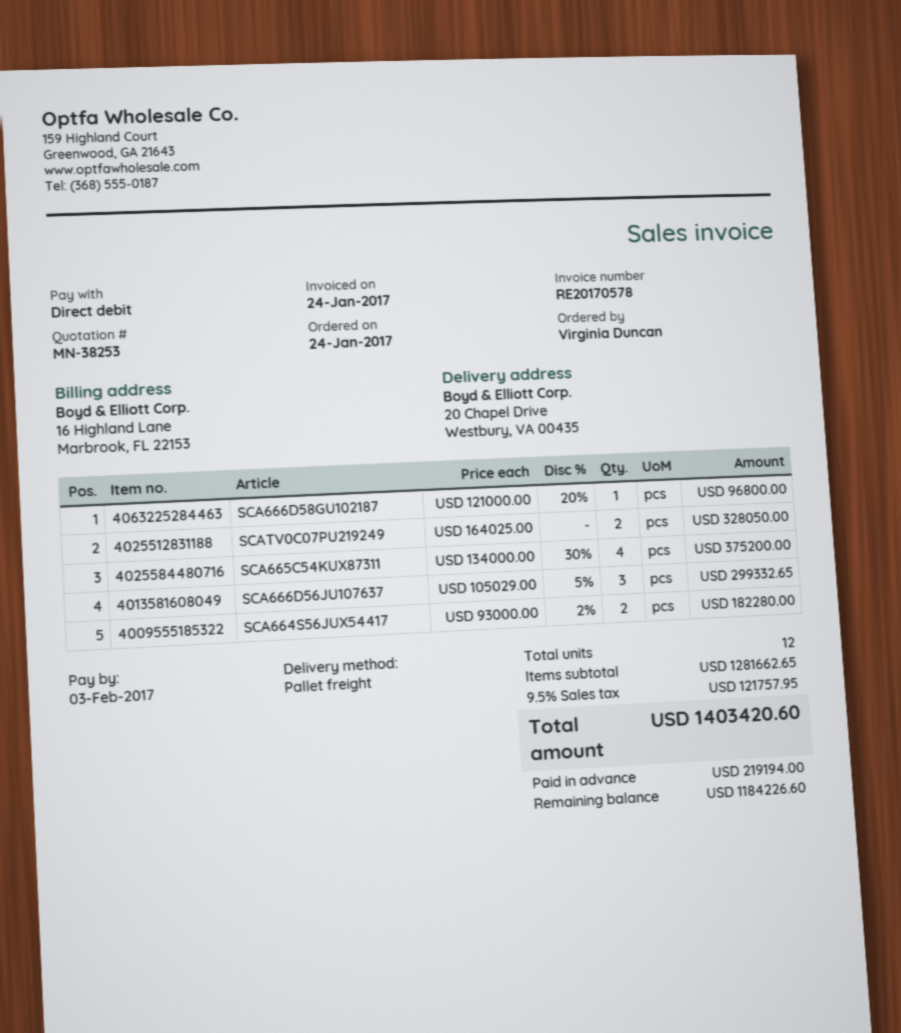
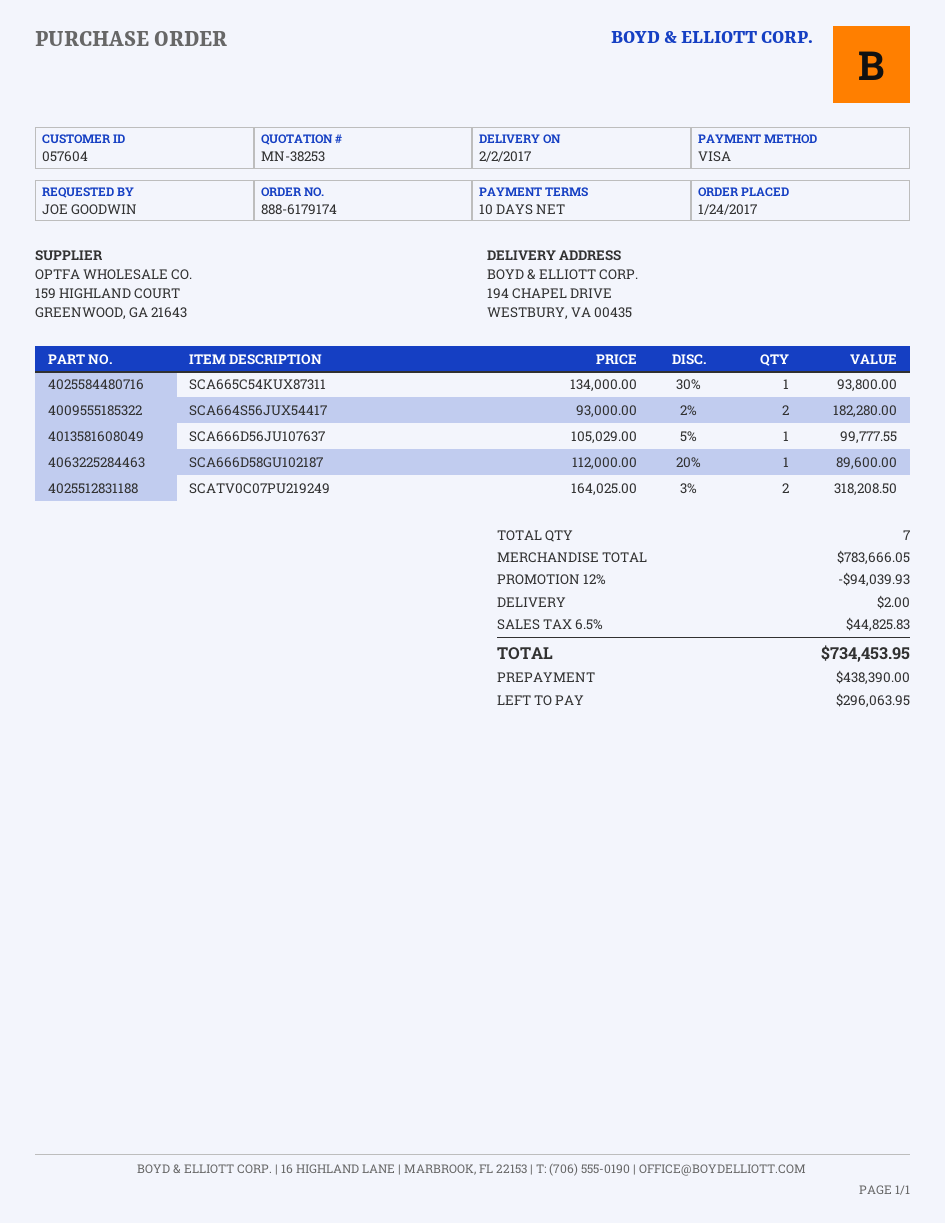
ordered by: Virginia Duncan -> JOE GOODWIN
payment method: direct debit -> Visa
ship to: 20 Chapel Drive, Westbury, VA 00435 -> 194 CHAPEL DRIVE, WESTBURY, VA 00435
SCA666D58GU102187: 1 x 121000.00 - 20% = 96800.00 -> 1 x 112000.00 - 20% = 89600.00
SCATV0C07PU219249: 2 x 164025.00 = 328050.00 -> 2 x 164025.00 - 3% = 318208.50
SCA665C54KUX87311: 4 x 134000.00 - 30% = 375200.00 -> 1 x 134000.00 - 30% = 93800.00
SCA666D56JU107637: 3 x 105029.00 - 5% = 299332.65 -> 1 x 105029.00 - 5% = 99777.55
total quantity: 12 -> 7
subtotal: 1281662.65 -> 783666.05
discount: none -> 12% = 94039.93
shipping: none -> 2.00
tax: 9.5% = 121757.95 -> 6.5% = 44825.83
total: 1403420.60 -> 734453.95
deposit: 219194.00 -> 438390.00
balance: 1184226.60 -> 296063.95

